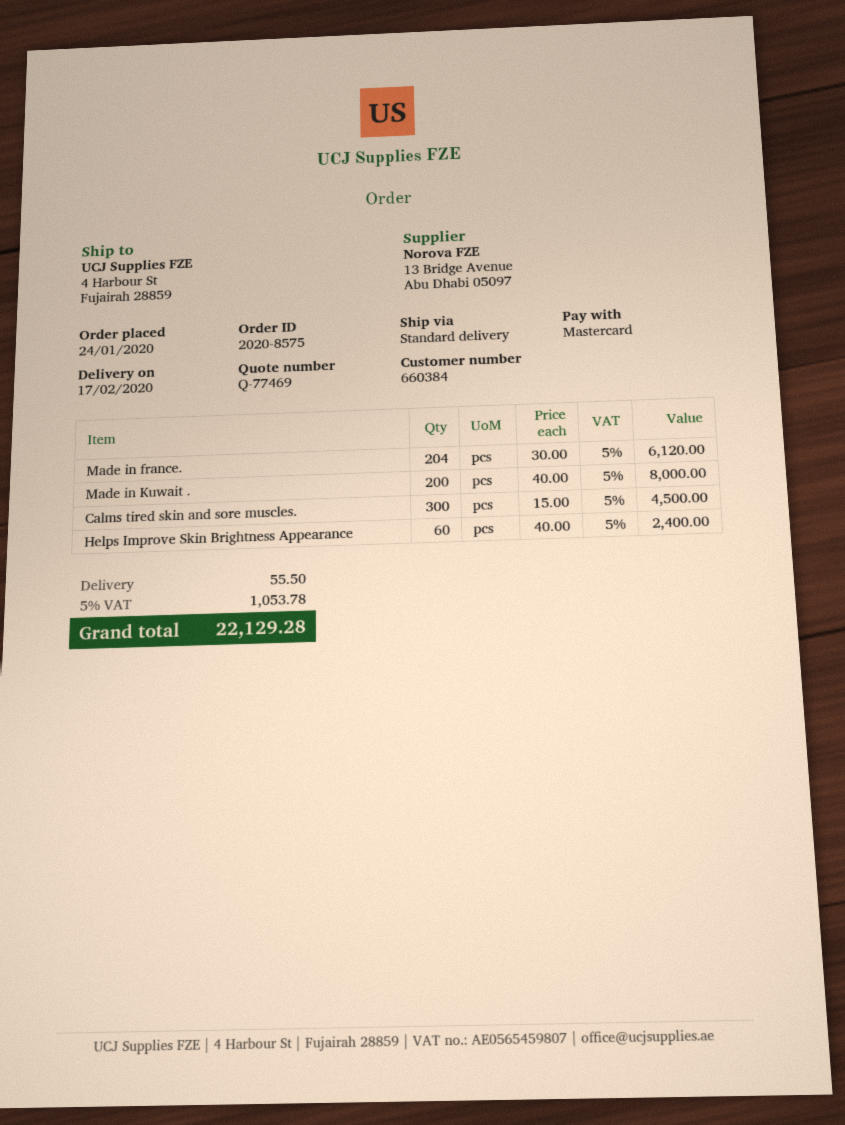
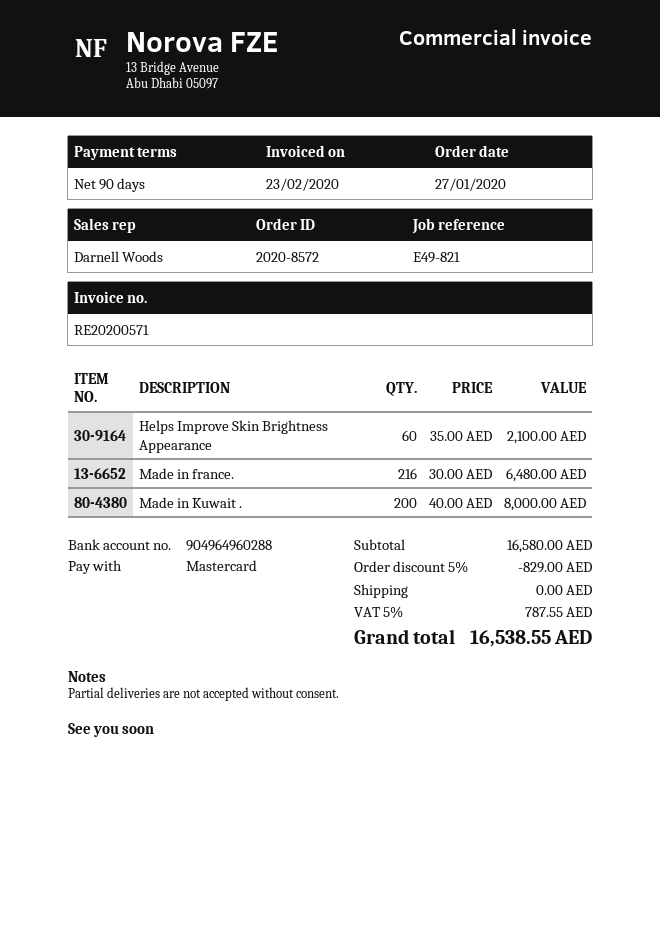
order number: 2020-8575 -> 2020-8572
order date: 2020-01-24 -> 2020-01-27
Made in france.: 204 x 30.00 = 6120.00 -> 216 x 30.00 = 6480.00
Calms tired skin and sore muscles.: 300 x 15.00 = 4500.00 -> none
Helps Improve Skin Brightness Appearance: 60 x 40.00 = 2400.00 -> 60 x 35.00 = 2100.00
discount: none -> 5% = 829.00
shipping: 55.50 -> 0.00
tax: 5% = 1053.78 -> 5% = 787.55
total: 22129.28 -> 16538.55

